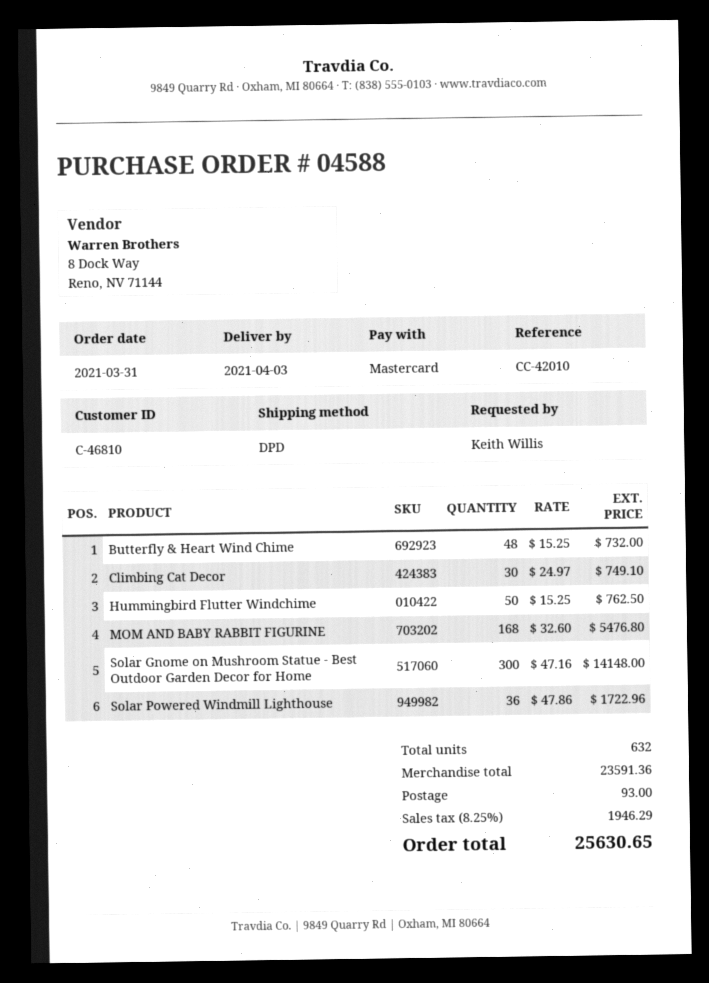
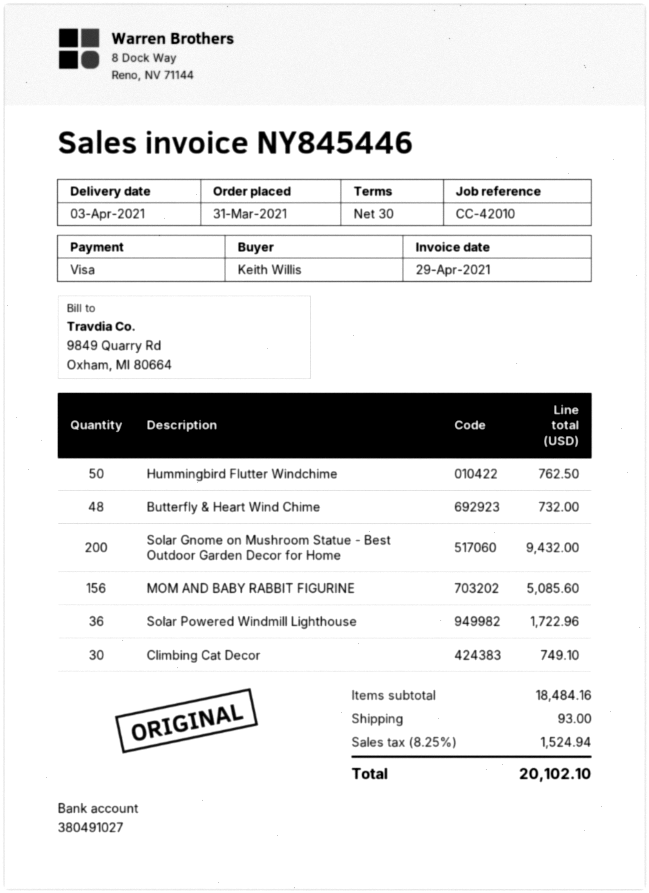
payment method: Mastercard -> Visa
MOM AND BABY RABBIT FIGURINE: 168 for 5476.80 -> 156 for 5085.60
Solar Gnome on Mushroom Statue - Best Outdoor Garden Decor for Home: 300 for 14148.00 -> 200 for 9432.00
subtotal: 23591.36 -> 18484.16
tax: 8.25% = 1946.29 -> 8.25% = 1524.94
total: 25630.65 -> 20102.10

